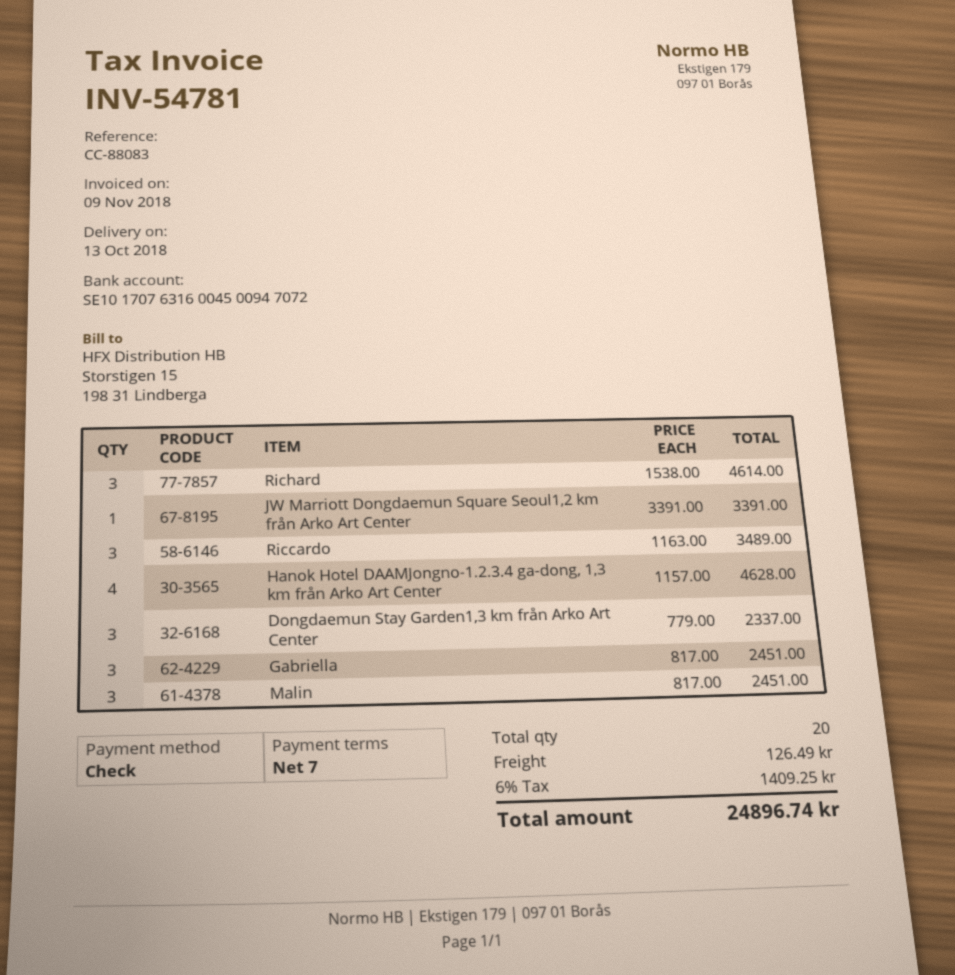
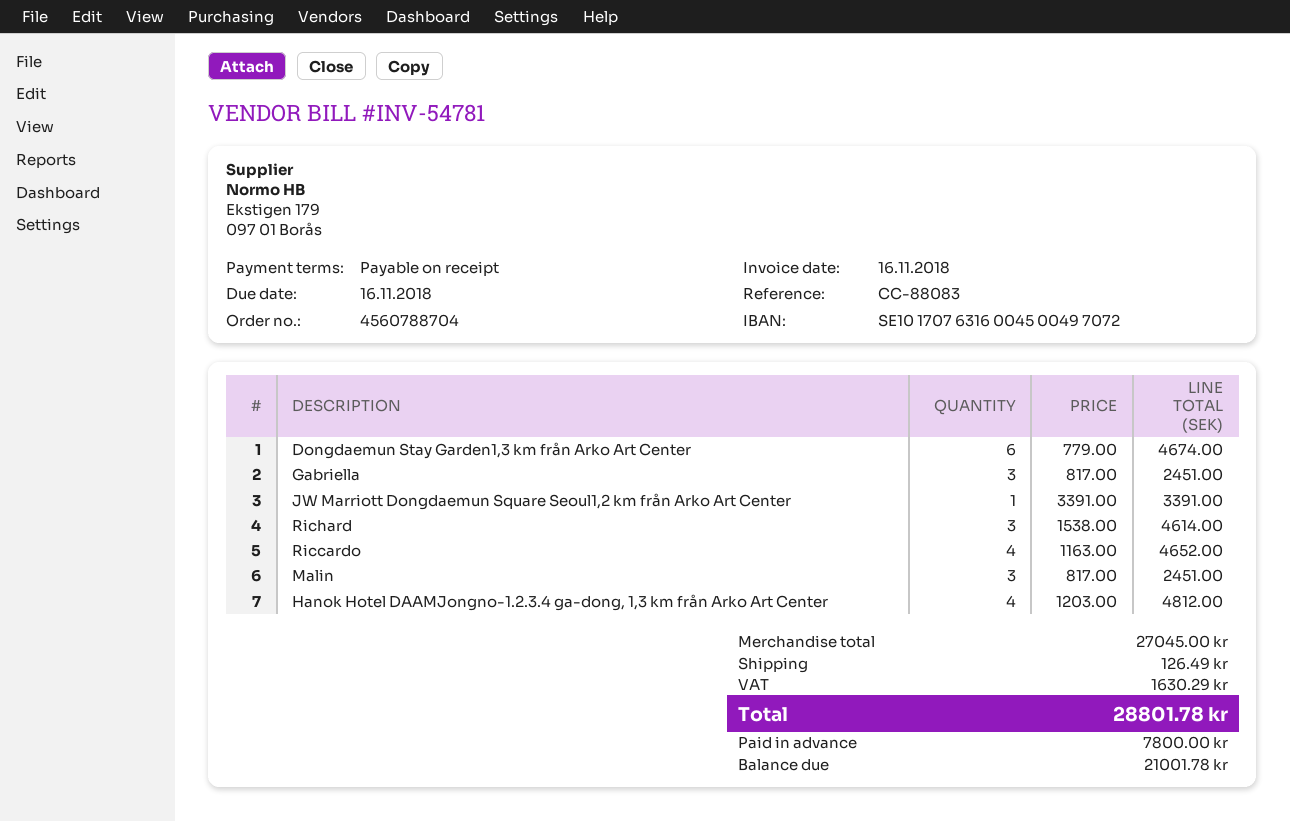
invoice date: 2018-11-09 -> 2018-11-16
payment terms: 7 days -> on receipt
bank account: SE1017076316004500947072 -> SE1017076316004500497072
Riccardo: 3 x 1163.00 = 3489.00 -> 4 x 1163.00 = 4652.00
Hanok Hotel DAAMJongno-1.2.3.4 ga-dong, 1,3 km från Arko Art Center: 4 x 1157.00 = 4628.00 -> 4 x 1203.00 = 4812.00
Dongdaemun Stay Garden1,3 km från Arko Art Center: 3 x 779.00 = 2337.00 -> 6 x 779.00 = 4674.00
tax: 1409.25 -> 1630.29
total: 24896.74 -> 28801.78

